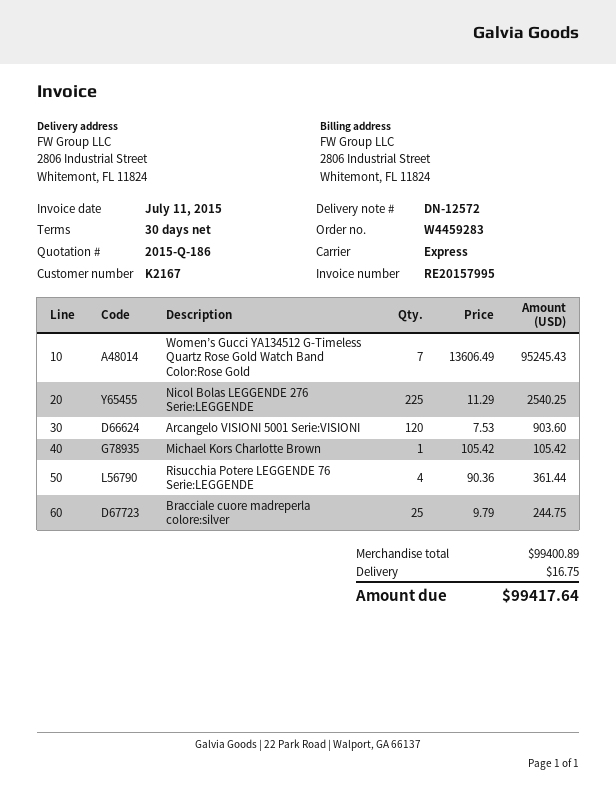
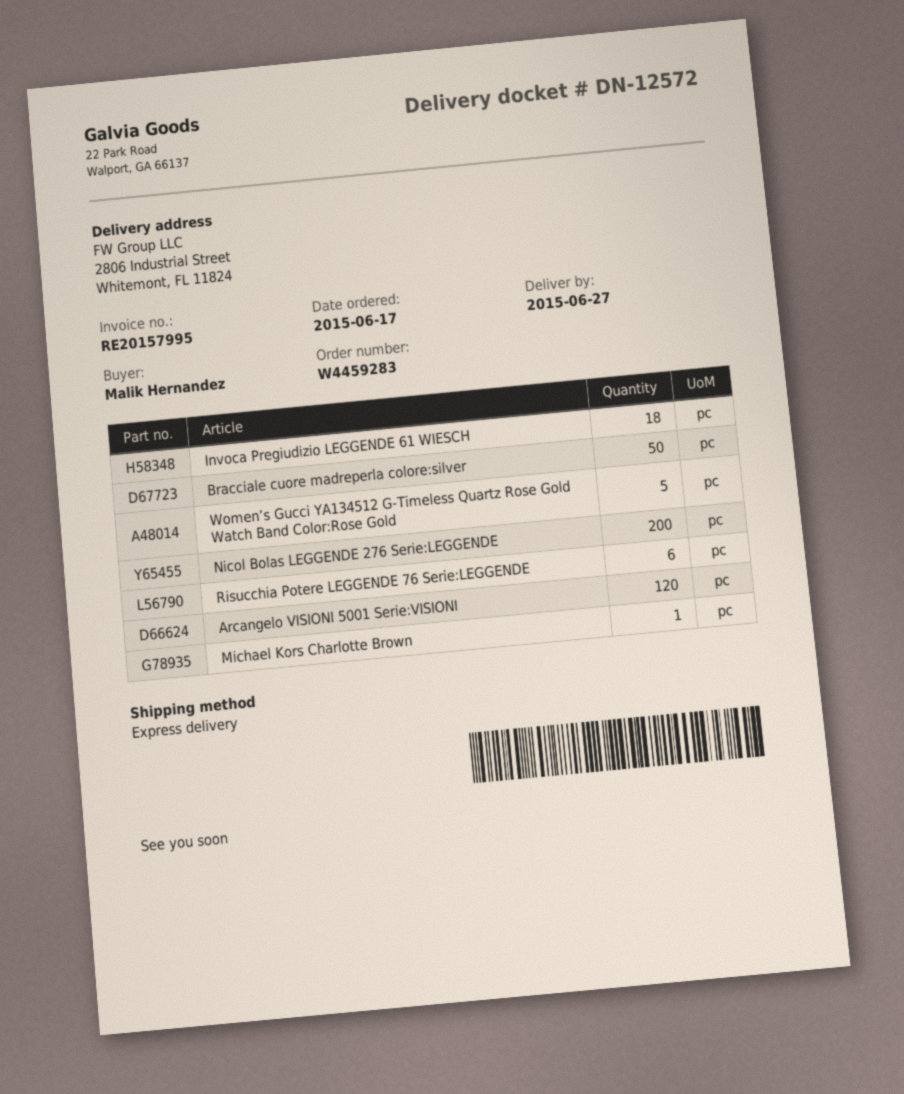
Women’s Gucci YA134512 G-Timeless Quartz Rose Gold Watch Band Color:Rose Gold: 7 -> 5
Nicol Bolas LEGGENDE 276 Serie:LEGGENDE: 225 -> 200
Risucchia Potere LEGGENDE 76 Serie:LEGGENDE: 4 -> 6
Bracciale cuore madreperla colore:silver: 25 -> 50
Invoca Pregiudizio LEGGENDE 61 WIESCH: none -> 18

